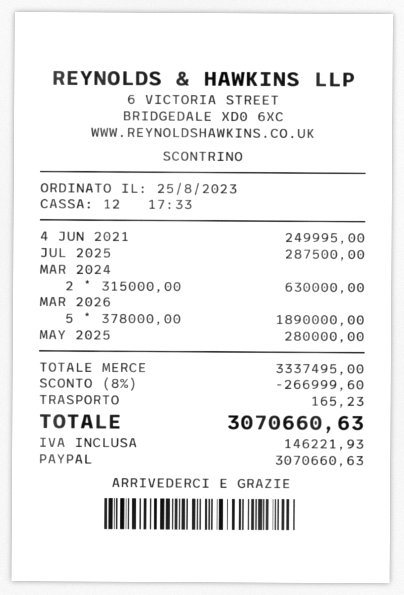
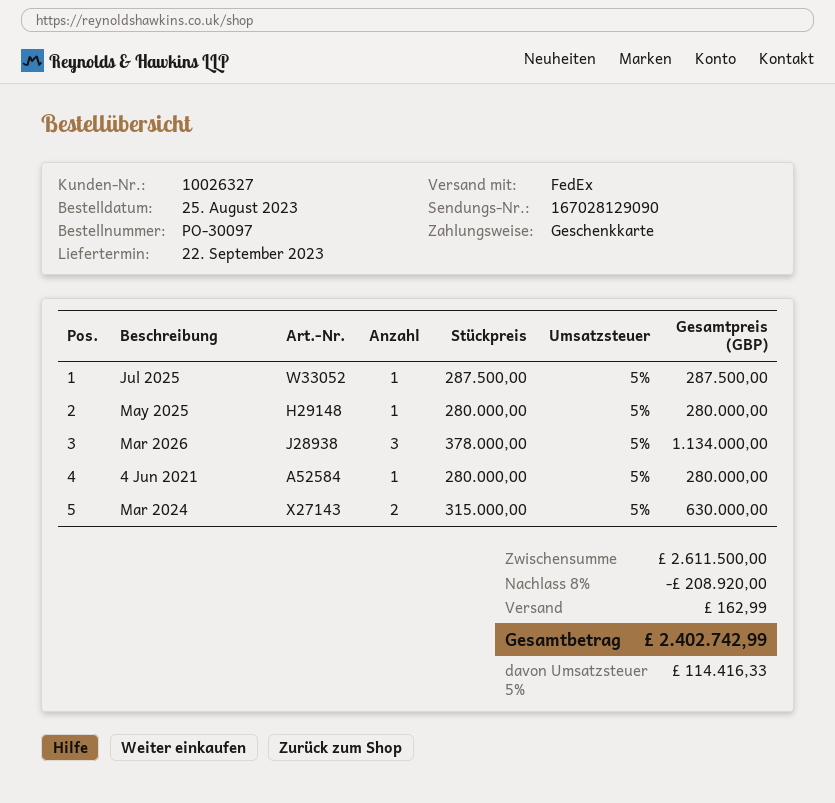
payment method: PayPal -> gift card
4 JUN 2021: 1 x 249995.00 = 249995.00 -> 1 x 280000.00 = 280000.00
MAR 2026: 5 x 378000.00 = 1890000.00 -> 3 x 378000.00 = 1134000.00
subtotal: 3337495.00 -> 2611500.00
discount: 8% = 266999.60 -> 8% = 208920.00
shipping: 165.23 -> 162.99
tax: 146221.93 -> 114416.33
total: 3070660.63 -> 2402742.99

